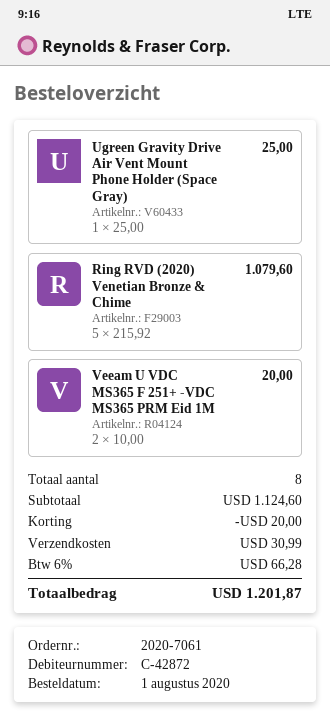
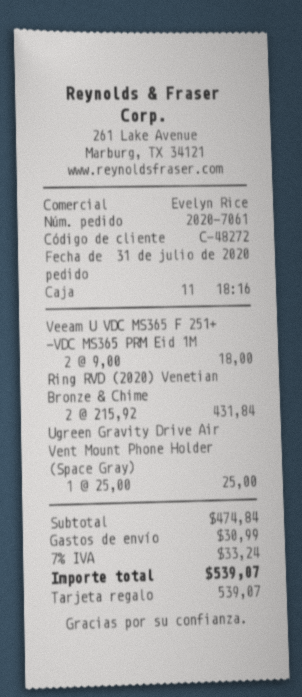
order date: 2020-08-01 -> 2020-07-31
customer number: C-42872 -> C-48272
Ring RVD (2020) Venetian Bronze & Chime: 5 x 215.92 = 1079.60 -> 2 x 215.92 = 431.84
Veeam U VDC MS365 F 251+ -VDC MS365 PRM Eid 1M: 2 x 10.00 = 20.00 -> 2 x 9.00 = 18.00
subtotal: 1124.60 -> 474.84
discount: 20.00 -> none
tax: 6% = 66.28 -> 7% = 33.24
total: 1201.87 -> 539.07

